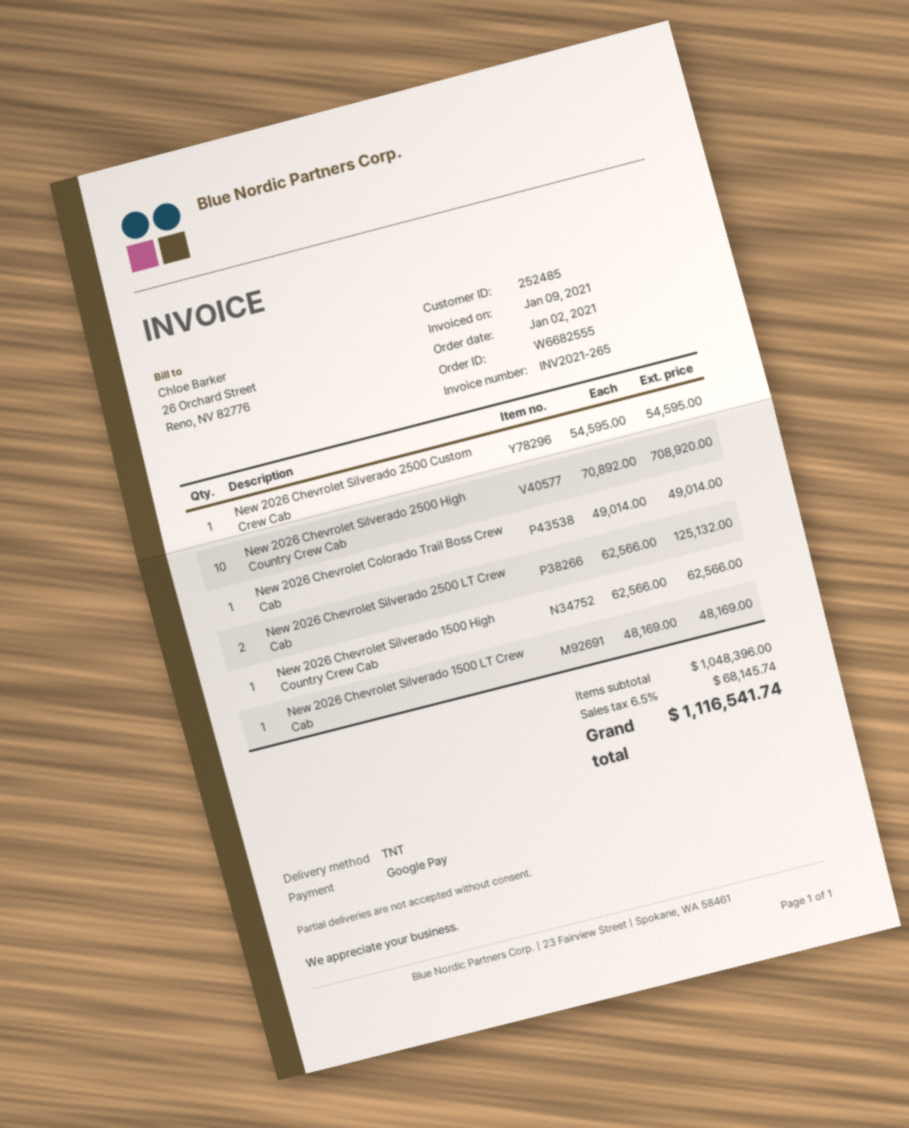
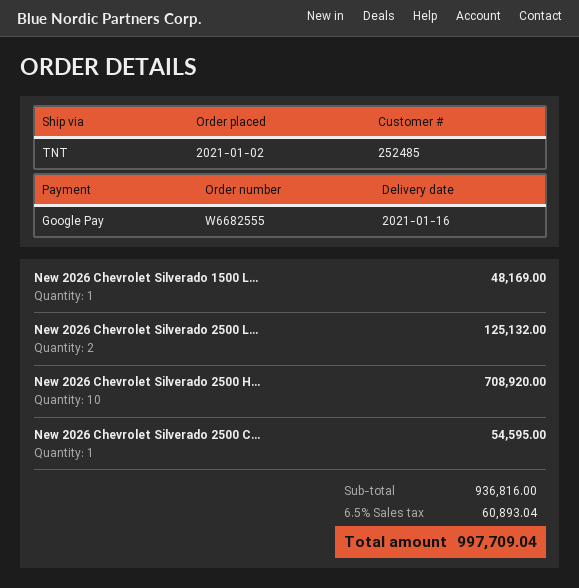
New 2026 Chevrolet Colorado Trail Boss Crew Cab: 1 for 49014.00 -> none
New 2026 Chevrolet Silverado 1500 High Country Crew Cab: 1 for 62566.00 -> none
subtotal: 1048396.00 -> 936816.00
tax: 6.5% = 68145.74 -> 6.5% = 60893.04
total: 1116541.74 -> 997709.04

